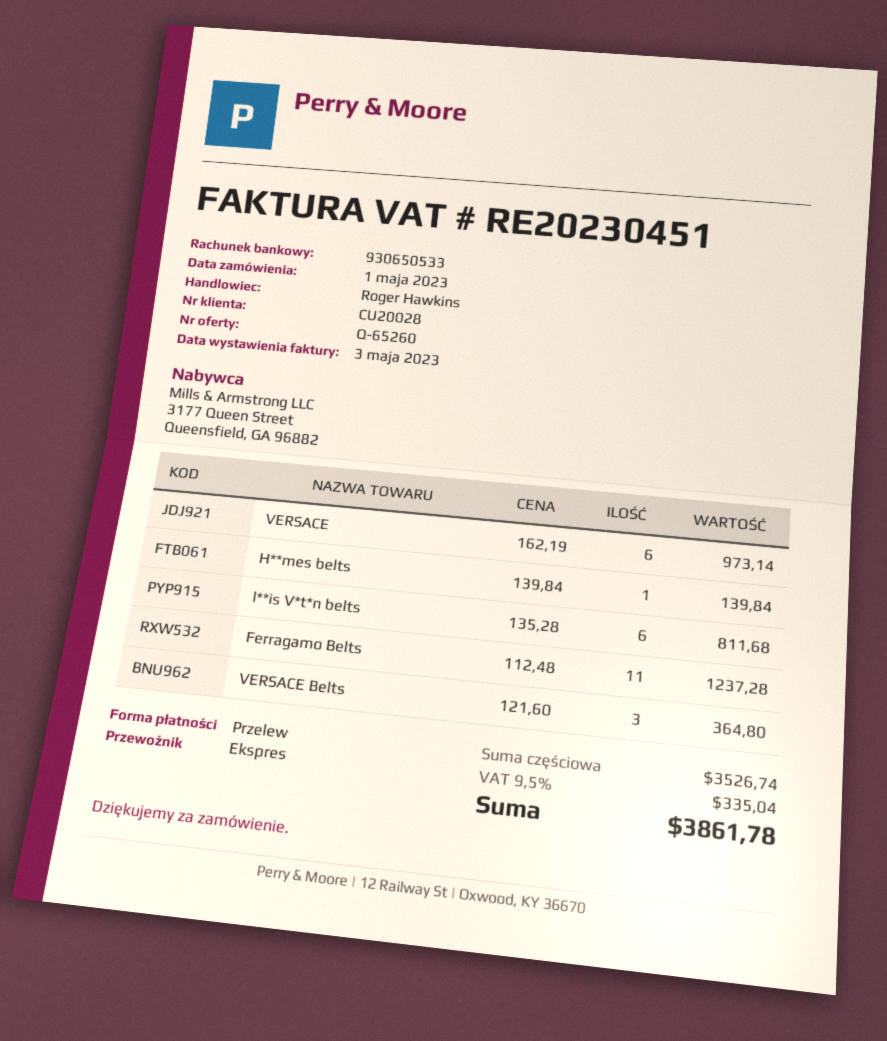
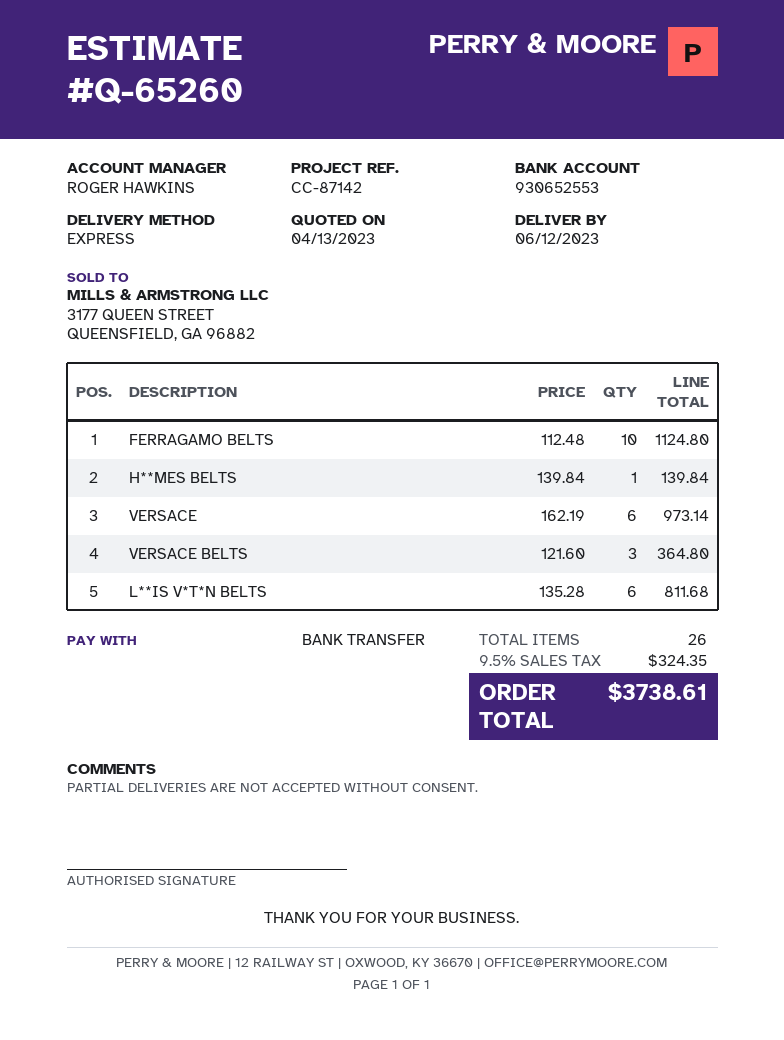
bank account: 930650533 -> 930652553
Ferragamo Belts: 11 x 112.48 = 1237.28 -> 10 x 112.48 = 1124.80
tax: 9.5% = 335.04 -> 9.5% = 324.35
total: 3861.78 -> 3738.61

